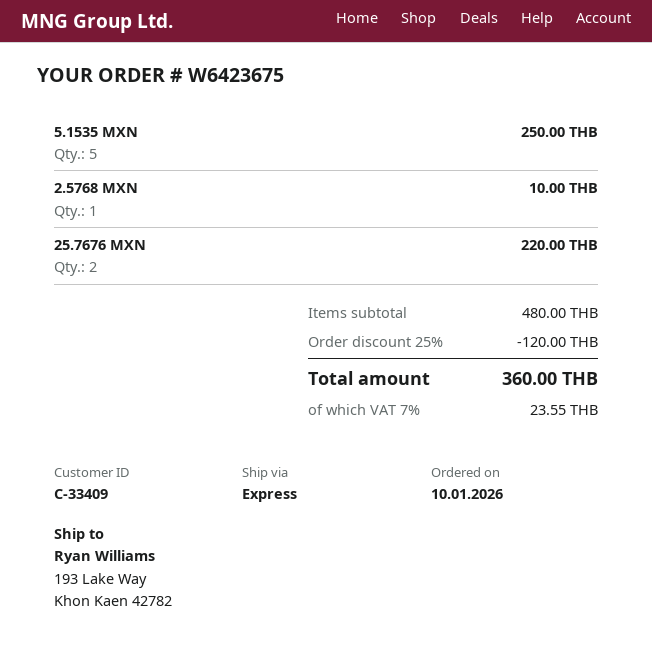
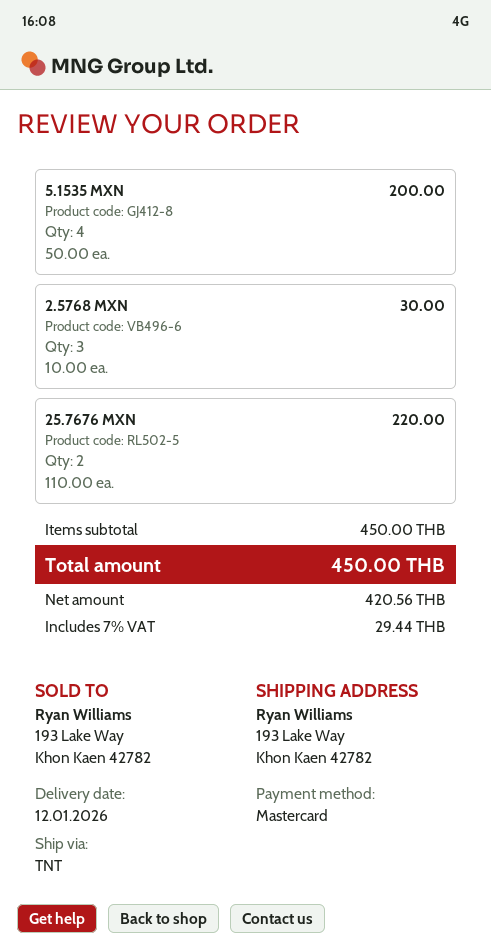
shipping method: express -> TNT
5.1535 MXN: 5 for 250.00 -> 4 for 200.00
2.5768 MXN: 1 for 10.00 -> 3 for 30.00
subtotal: 480.00 -> 450.00
discount: 25% = 120.00 -> none
tax: 7% = 23.55 -> 7% = 29.44
total: 360.00 -> 450.00

